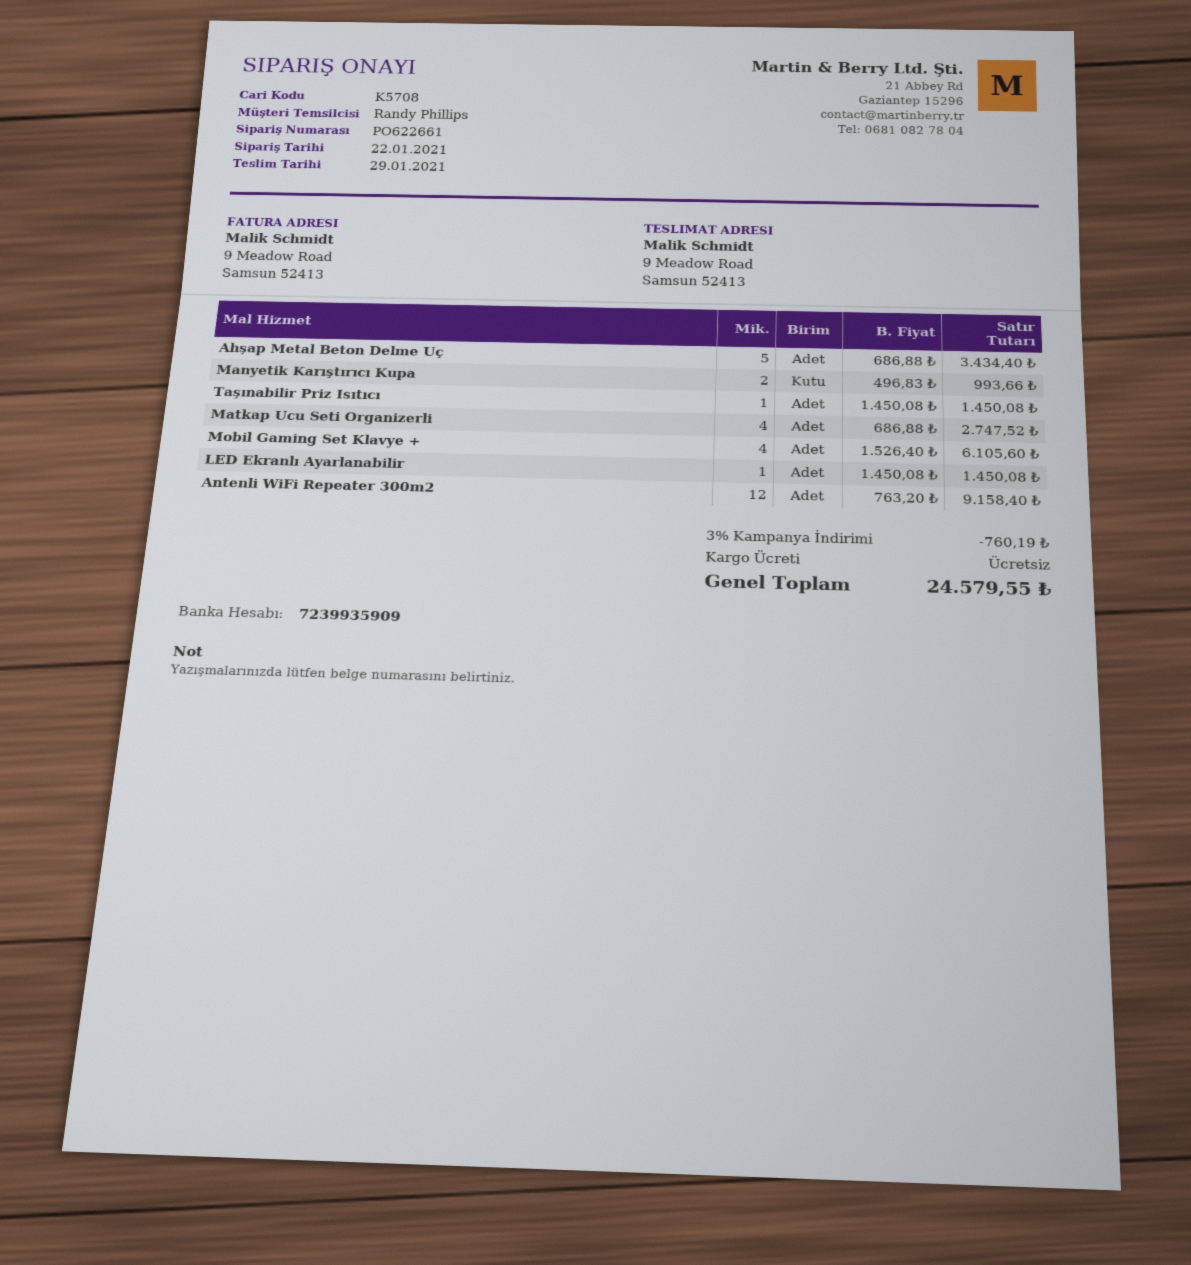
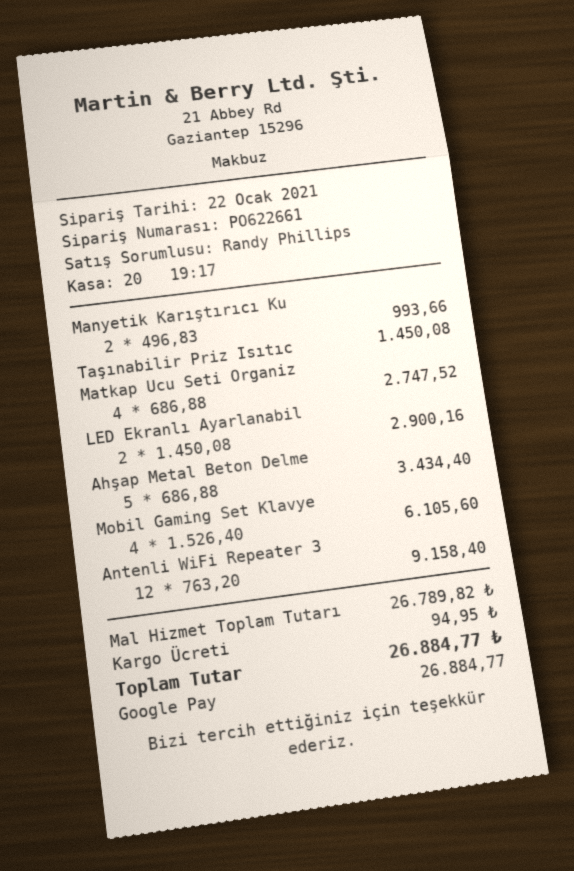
LED Ekranlı Ayarlanabilir: 1 x 1450.08 = 1450.08 -> 2 x 1450.08 = 2900.16
discount: 3% = 760.19 -> none
shipping: 0.00 -> 94.95
total: 24579.55 -> 26884.77

